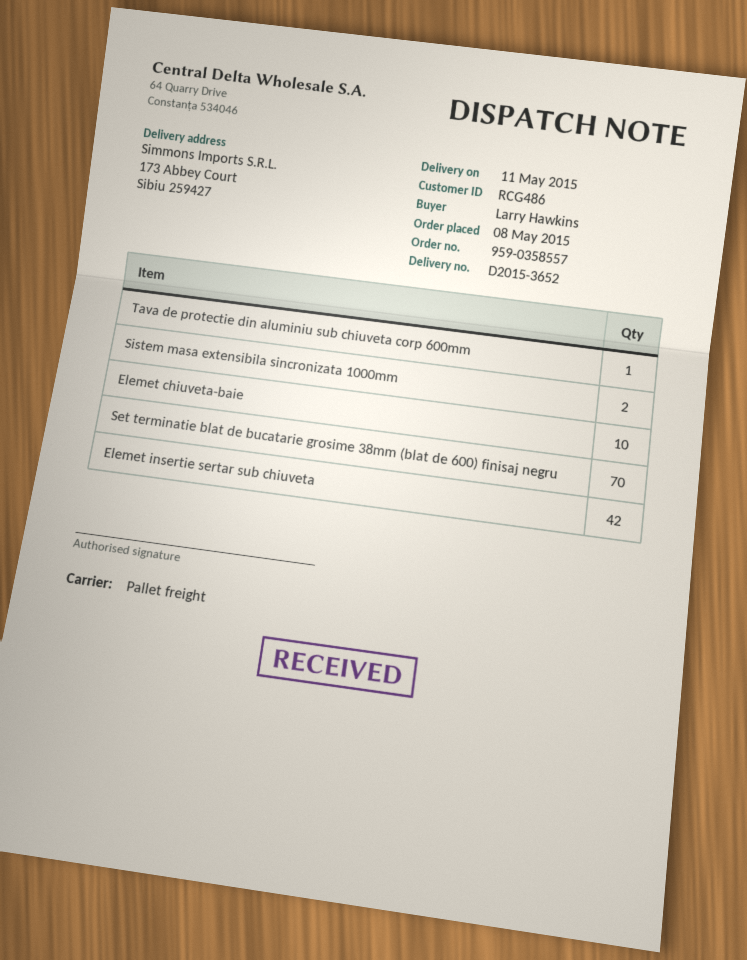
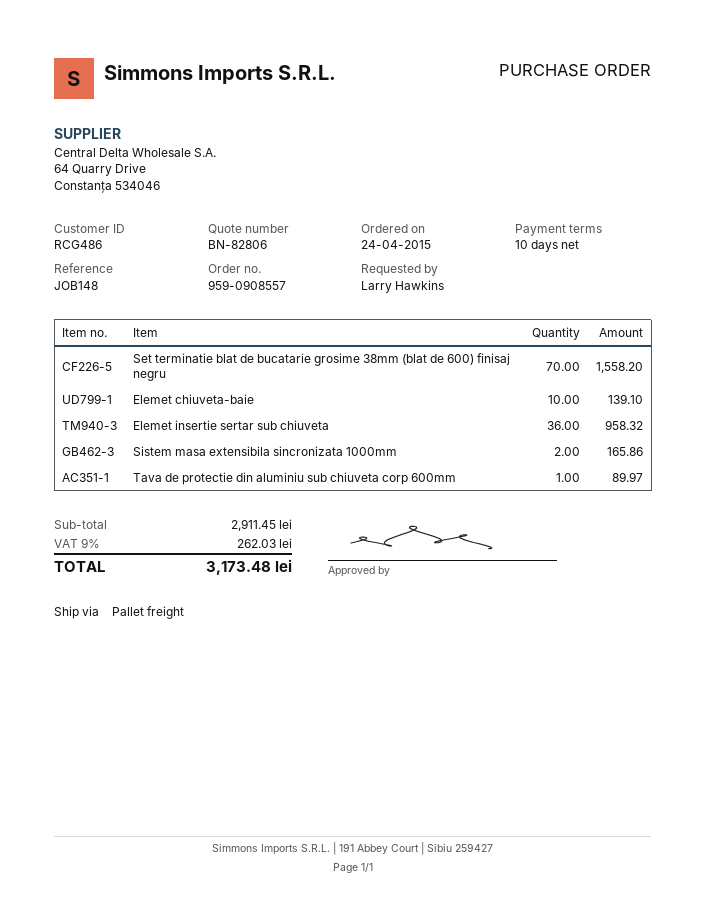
order number: 959-0358557 -> 959-0908557
order date: 2015-05-08 -> 2015-04-24
Elemet insertie sertar sub chiuveta: 42 -> 36

